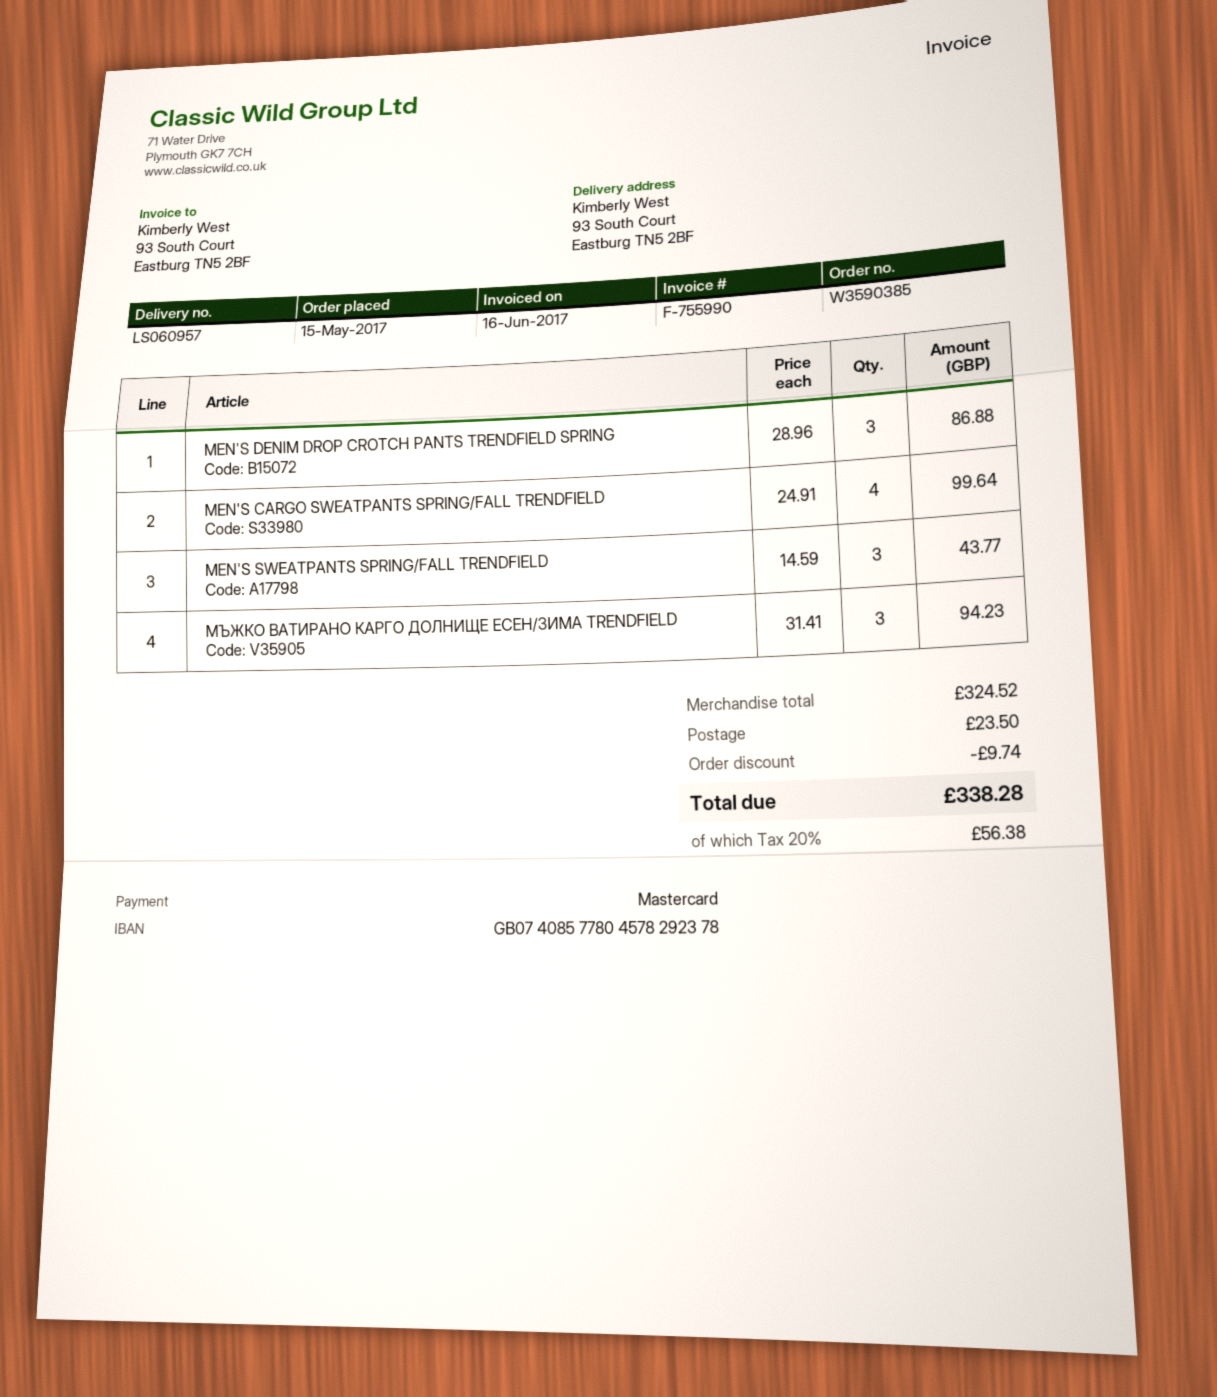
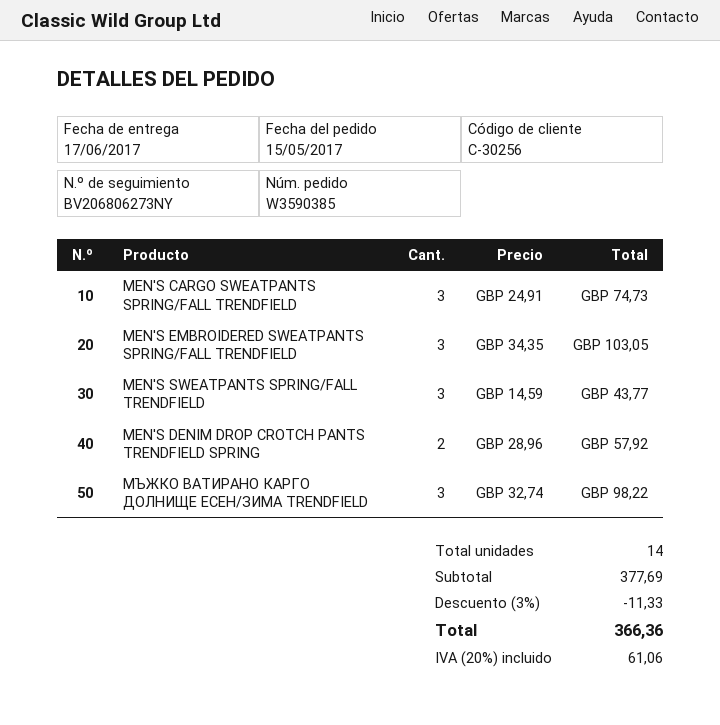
MEN'S DENIM DROP CROTCH PANTS TRENDFIELD SPRING: 3 x 28.96 = 86.88 -> 2 x 28.96 = 57.92
MEN'S CARGO SWEATPANTS SPRING/FALL TRENDFIELD: 4 x 24.91 = 99.64 -> 3 x 24.91 = 74.73
МЪЖКО ВАТИРАНО КАРГО ДОЛНИЩЕ ЕСЕН/ЗИМА TRENDFIELD: 3 x 31.41 = 94.23 -> 3 x 32.74 = 98.22
MEN'S EMBROIDERED SWEATPANTS SPRING/FALL TRENDFIELD: none -> 3 x 34.35 = 103.05
subtotal: 324.52 -> 377.69
discount: 9.74 -> 11.33
shipping: 23.50 -> none
tax: 20% = 56.38 -> 20% = 61.06
total: 338.28 -> 366.36

